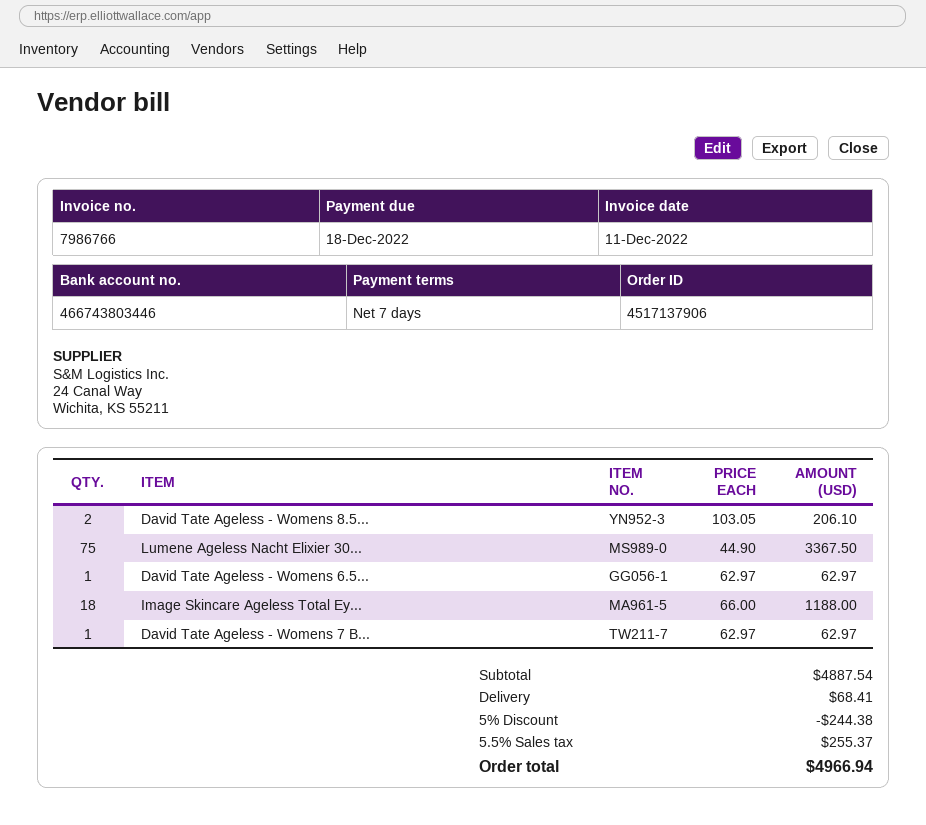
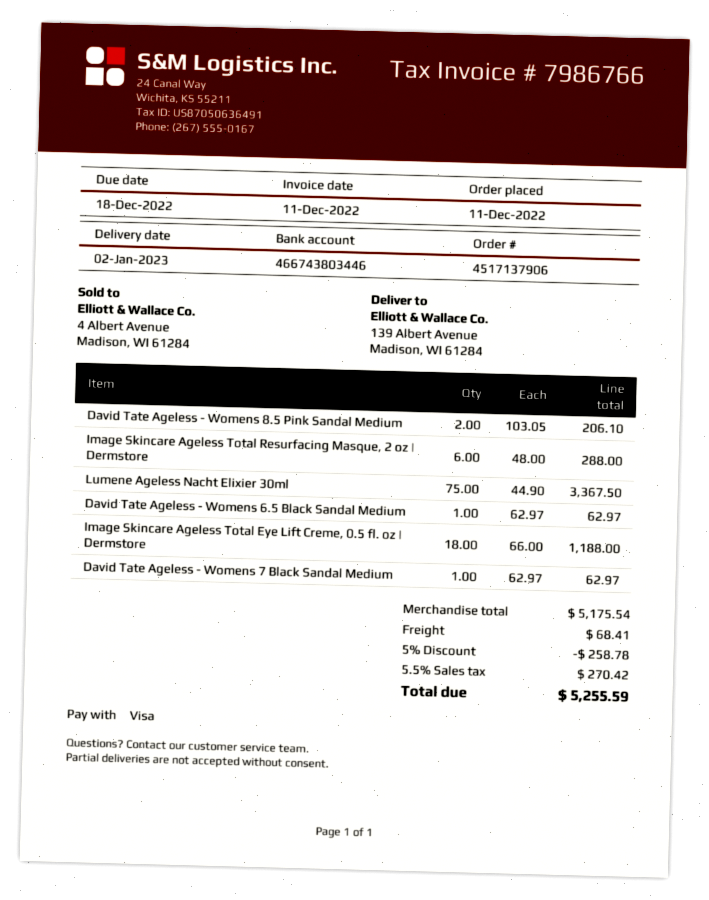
Image Skincare Ageless Total Resurfacing Masque, 2 oz | Dermstore: none -> 6 x 48.00 = 288.00
subtotal: 4887.54 -> 5175.54
discount: 5% = 244.38 -> 5% = 258.78
tax: 5.5% = 255.37 -> 5.5% = 270.42
total: 4966.94 -> 5255.59

